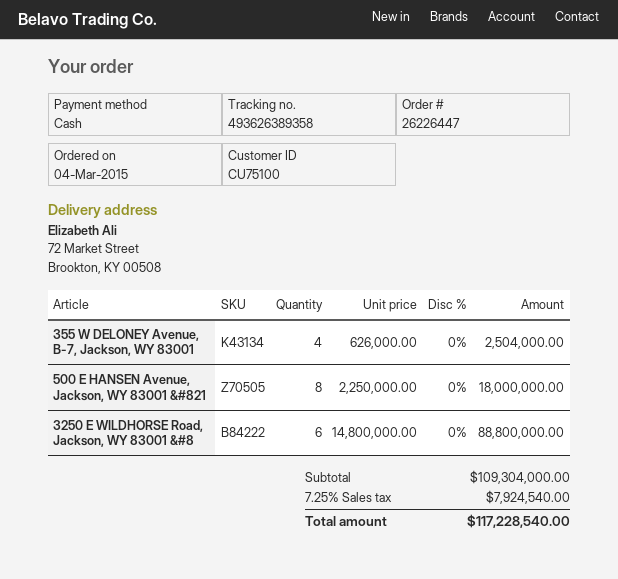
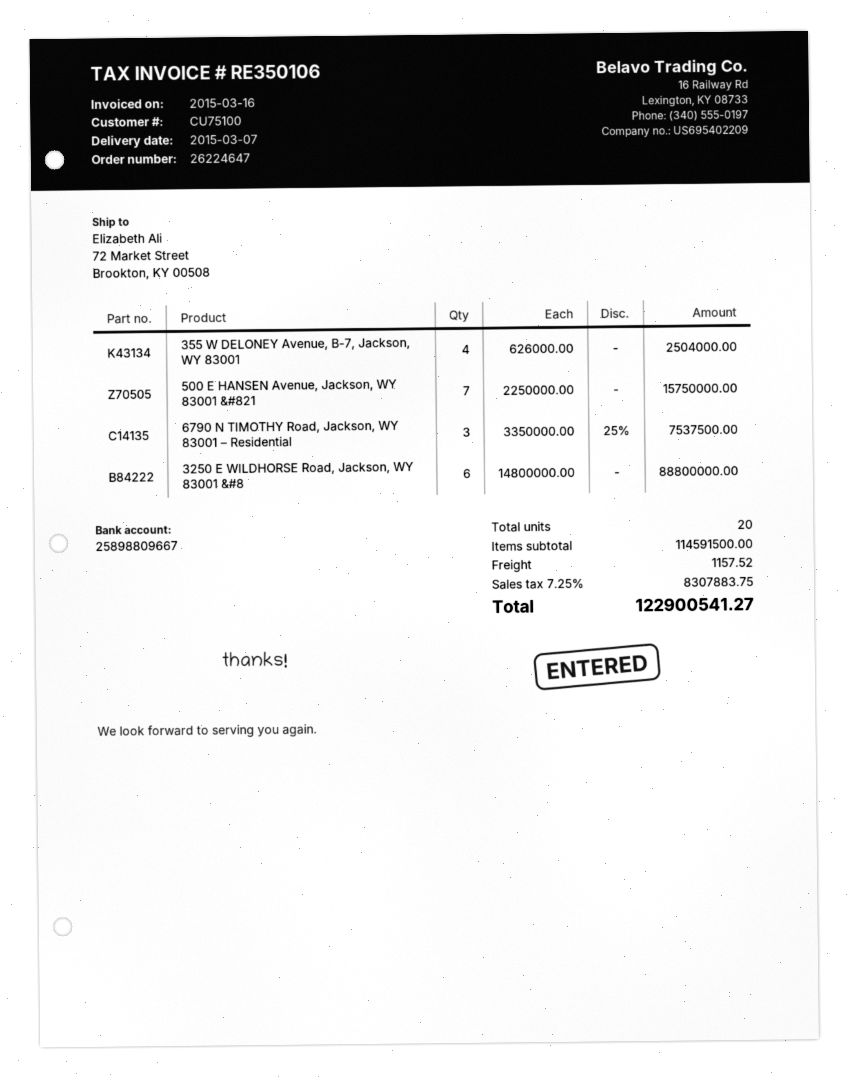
order number: 26226447 -> 26224647
500 E HANSEN Avenue, Jackson, WY 83001 &#821: 8 x 2250000.00 = 18000000.00 -> 7 x 2250000.00 = 15750000.00
6790 N TIMOTHY Road, Jackson, WY 83001 – Residential: none -> 3 x 3350000.00 - 25% = 7537500.00
subtotal: 109304000.00 -> 114591500.00
shipping: none -> 1157.52
tax: 7.25% = 7924540.00 -> 7.25% = 8307883.75
total: 117228540.00 -> 122900541.27

